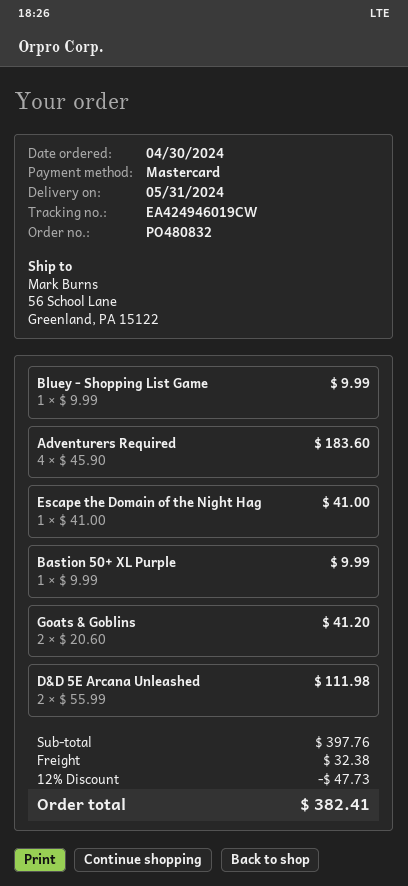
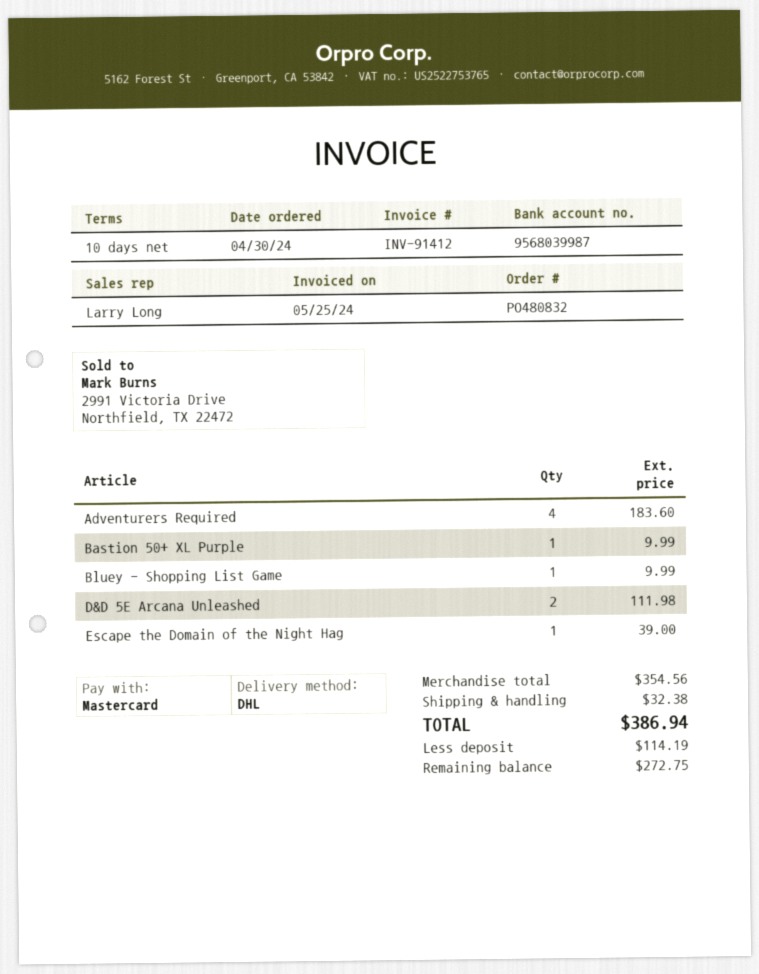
Escape the Domain of the Night Hag: 1 for 41.00 -> 1 for 39.00
Goats & Goblins: 2 for 41.20 -> none
subtotal: 397.76 -> 354.56
discount: 12% = 47.73 -> none
total: 382.41 -> 386.94

